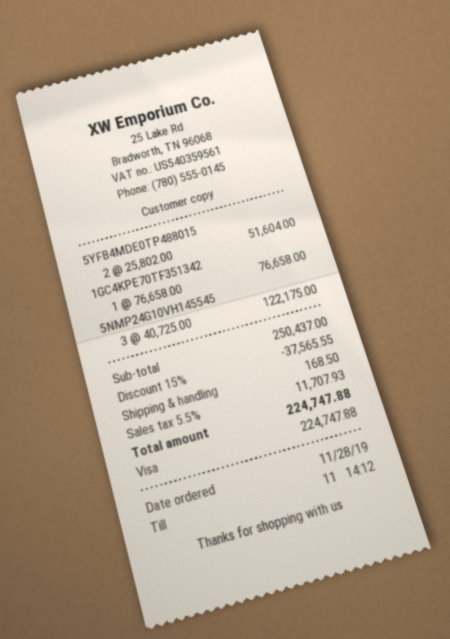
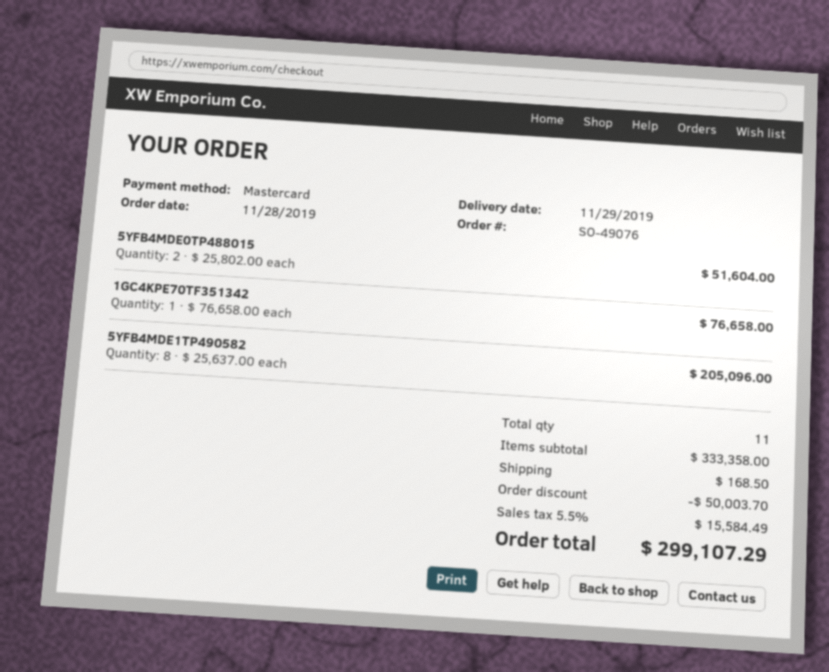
payment method: Visa -> Mastercard
5NMP24G10VH145545: 3 x 40725.00 = 122175.00 -> none
5YFB4MDE1TP490582: none -> 8 x 25637.00 = 205096.00
subtotal: 250437.00 -> 333358.00
discount: 37565.55 -> 50003.70
tax: 5.5% = 11707.93 -> 5.5% = 15584.49
total: 224747.88 -> 299107.29

